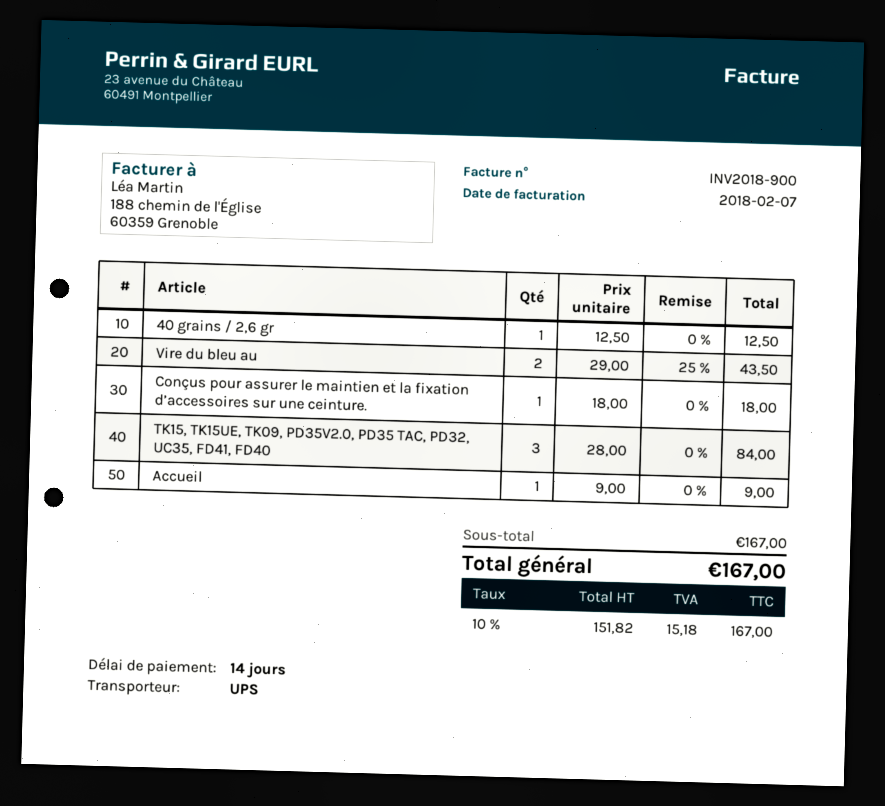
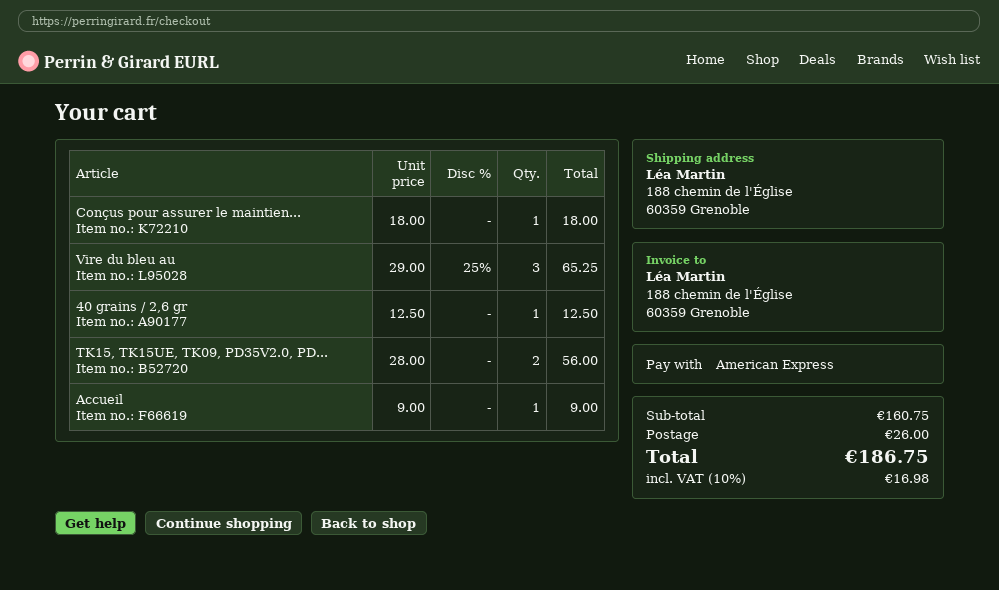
Vire du bleu au: 2 x 29.00 - 25% = 43.50 -> 3 x 29.00 - 25% = 65.25
TK15, TK15UE, TK09, PD35V2.0, PD35 TAC, PD32, UC35, FD41, FD40: 3 x 28.00 = 84.00 -> 2 x 28.00 = 56.00
subtotal: 167.00 -> 160.75
shipping: none -> 26.00
tax: 10% = 15.18 -> 10% = 16.98
total: 167.00 -> 186.75

